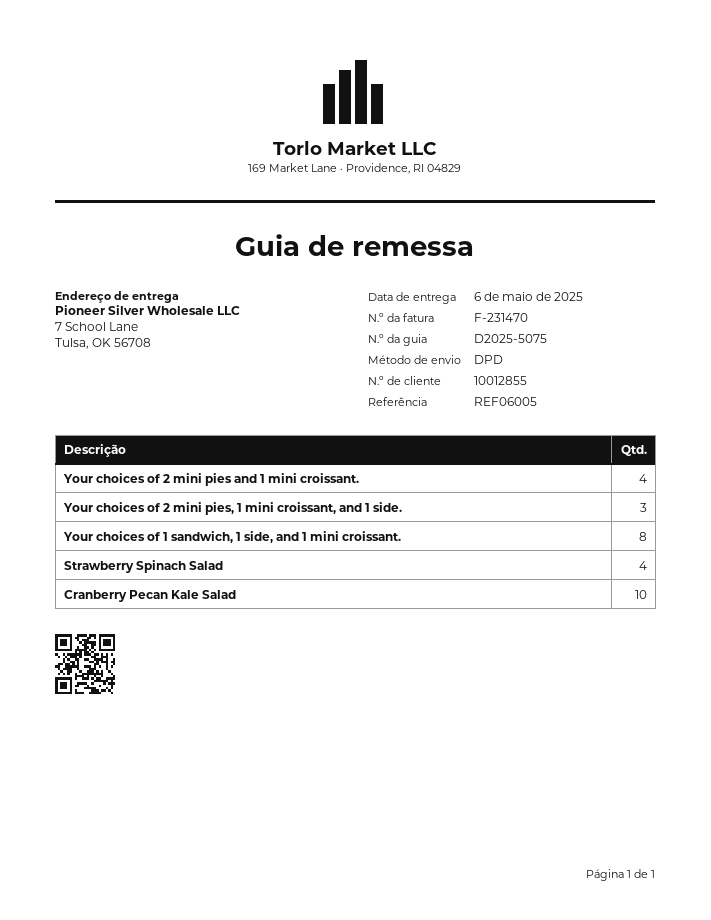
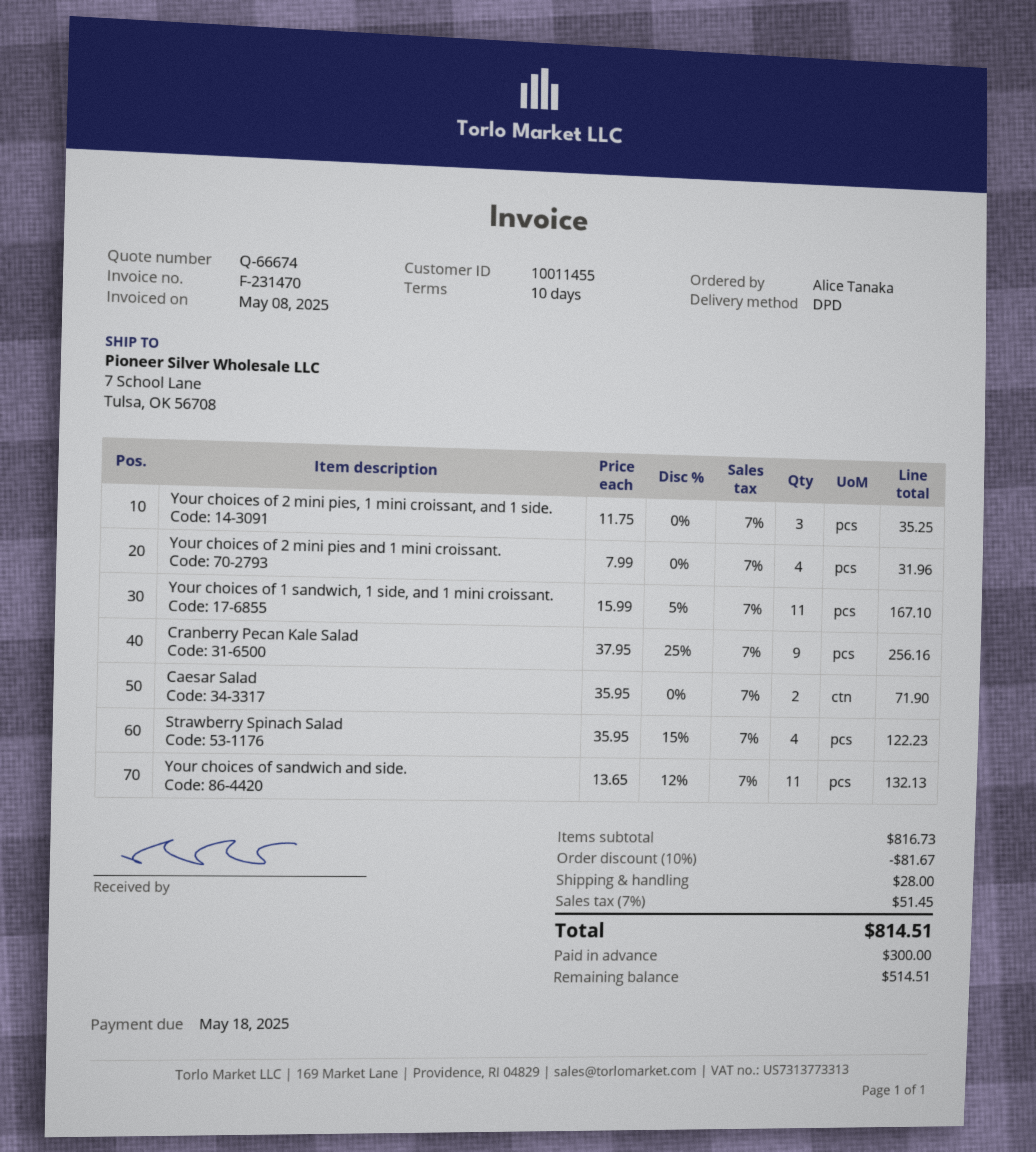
customer number: 10012855 -> 10011455
Your choices of 1 sandwich, 1 side, and 1 mini croissant.: 8 -> 11
Cranberry Pecan Kale Salad: 10 -> 9
Caesar Salad: none -> 2
Your choices of sandwich and side.: none -> 11

